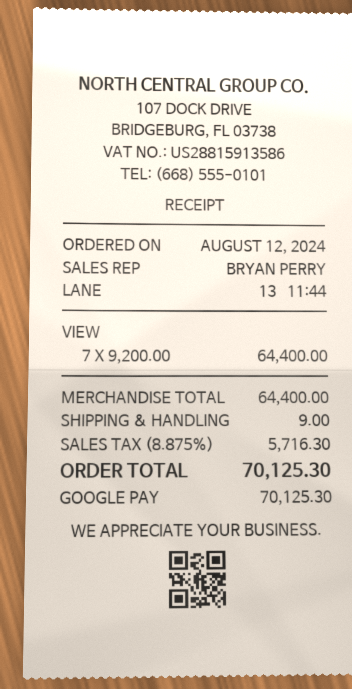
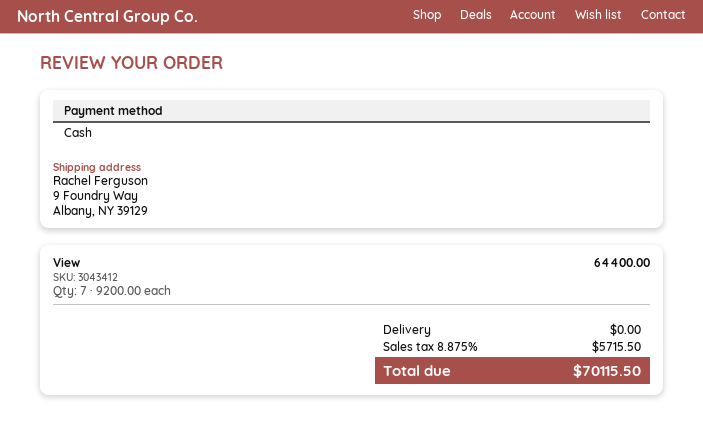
payment method: Google Pay -> cash
shipping: 9.00 -> 0.00
tax: 8.875% = 5716.30 -> 8.875% = 5715.50
total: 70125.30 -> 70115.50

